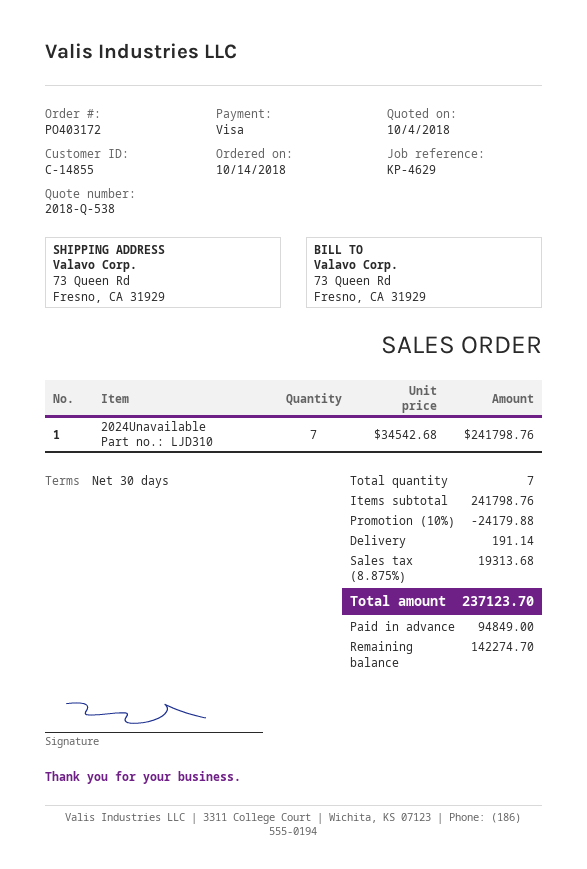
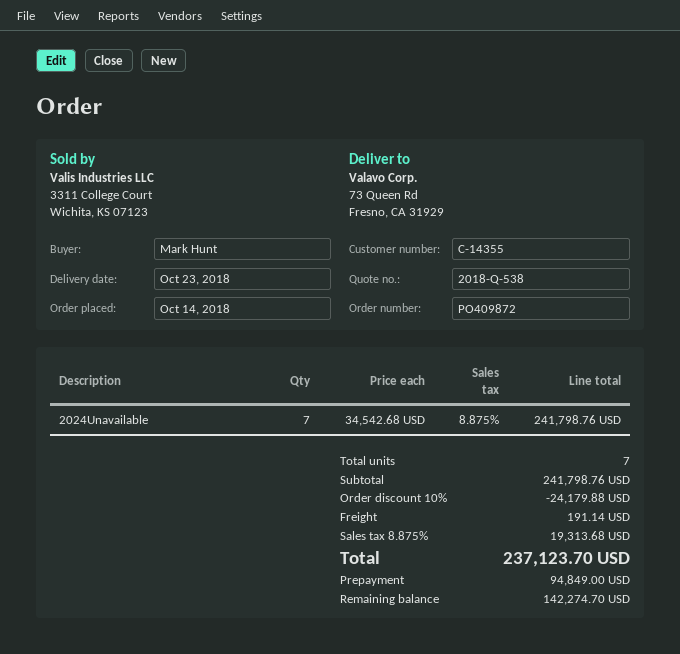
order number: PO403172 -> PO409872
customer number: C-14855 -> C-14355

